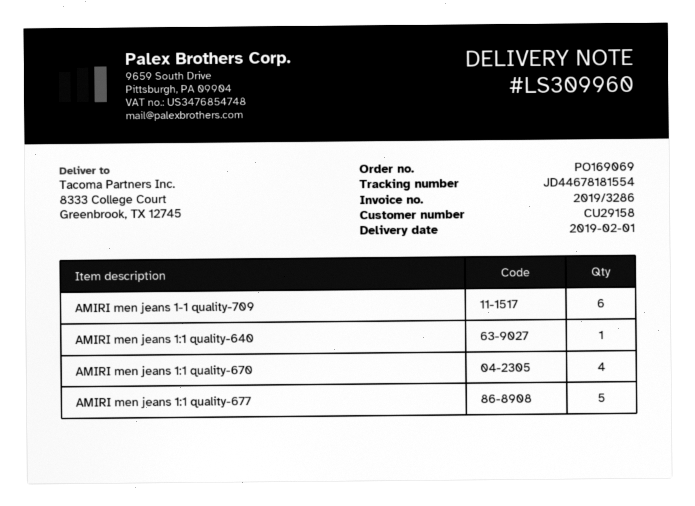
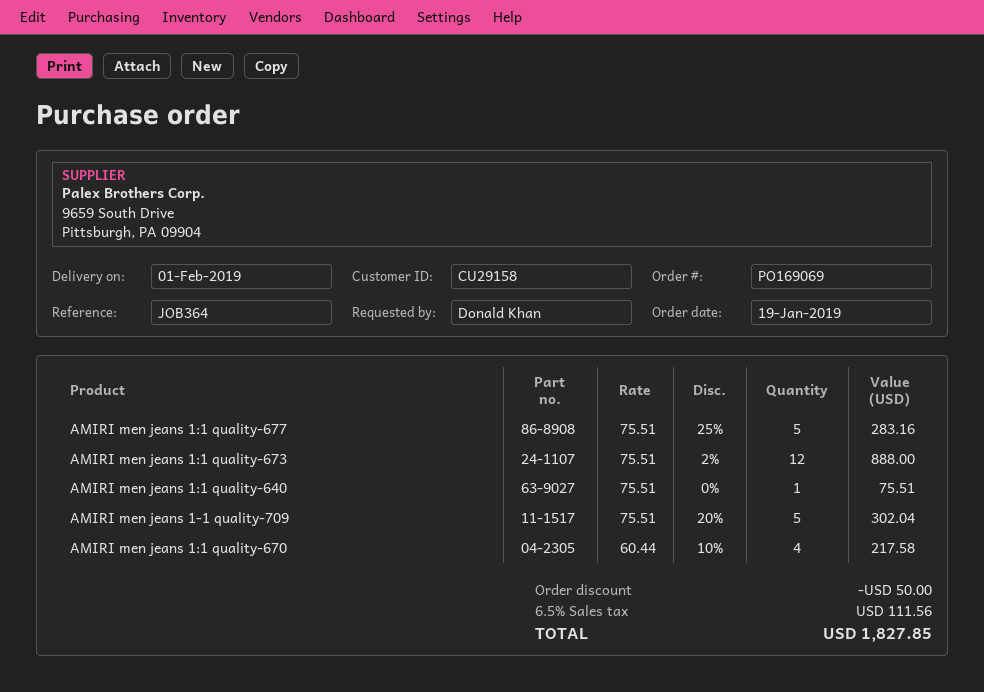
AMIRI men jeans 1-1 quality-709: 6 -> 5
AMIRI men jeans 1:1 quality-673: none -> 12

